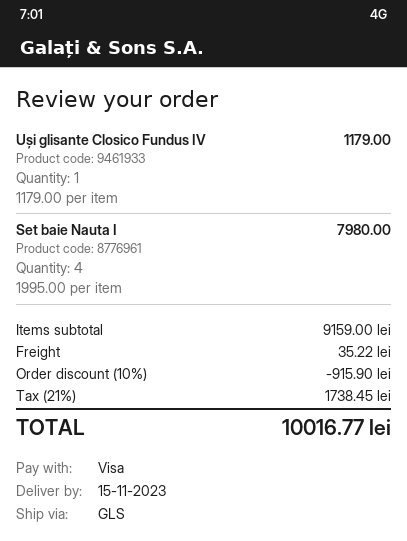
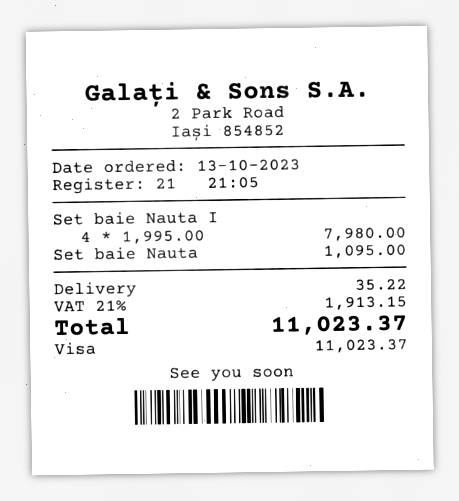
Uși glisante Closico Fundus IV: 1 x 1179.00 = 1179.00 -> none
Set baie Nauta: none -> 1 x 1095.00 = 1095.00
discount: 10% = 915.90 -> none
tax: 21% = 1738.45 -> 21% = 1913.15
total: 10016.77 -> 11023.37

